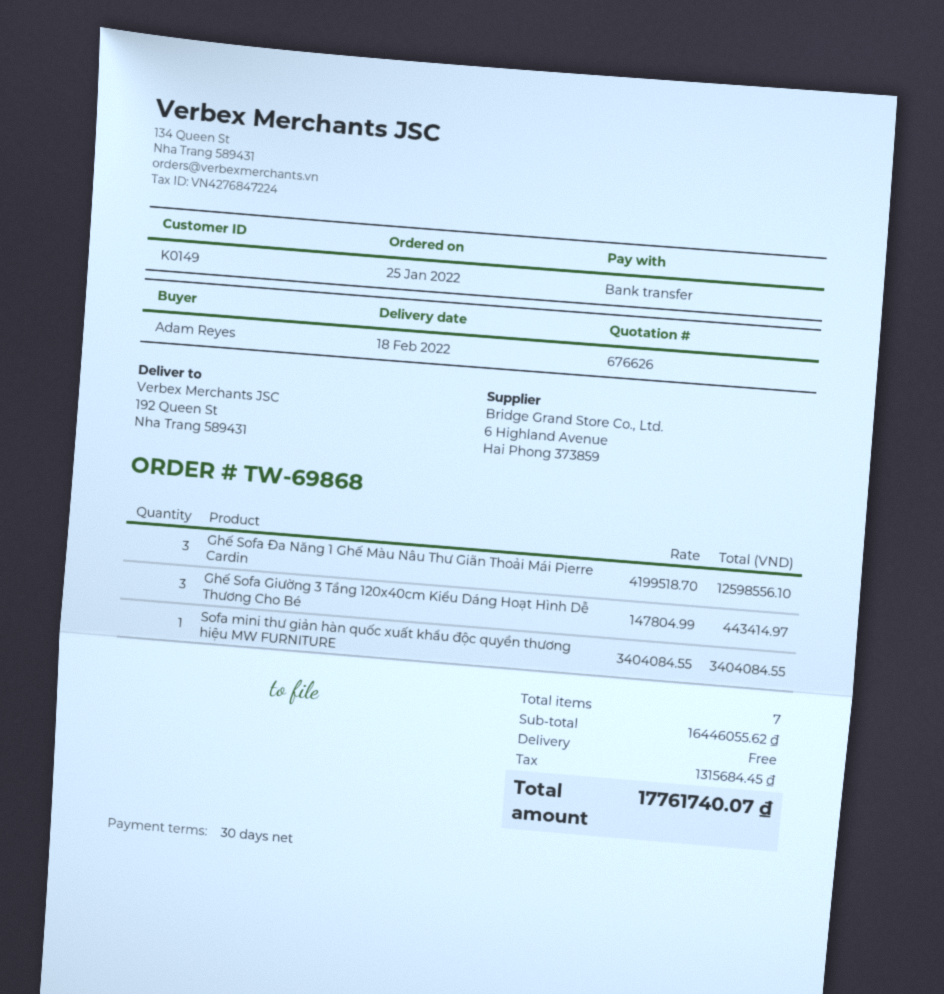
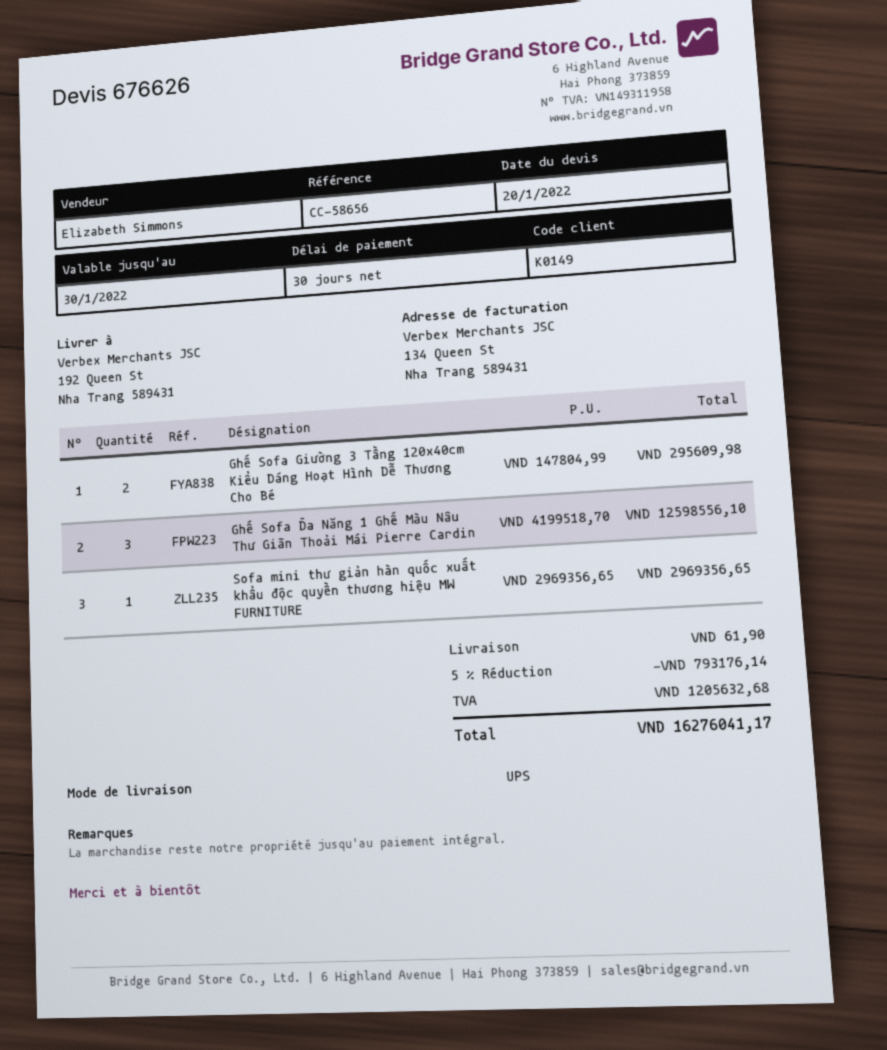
Ghế Sofa Giường 3 Tầng 120x40cm Kiểu Dáng Hoạt Hình Dễ Thương Cho Bé: 3 x 147804.99 = 443414.97 -> 2 x 147804.99 = 295609.98
Sofa mini thư giản hàn quốc xuất khẩu độc quyền thương hiệu MW FURNITURE: 1 x 3404084.55 = 3404084.55 -> 1 x 2969356.65 = 2969356.65
discount: none -> 5% = 793176.14
shipping: 0.00 -> 61.90
tax: 1315684.45 -> 1205632.68
total: 17761740.07 -> 16276041.17

